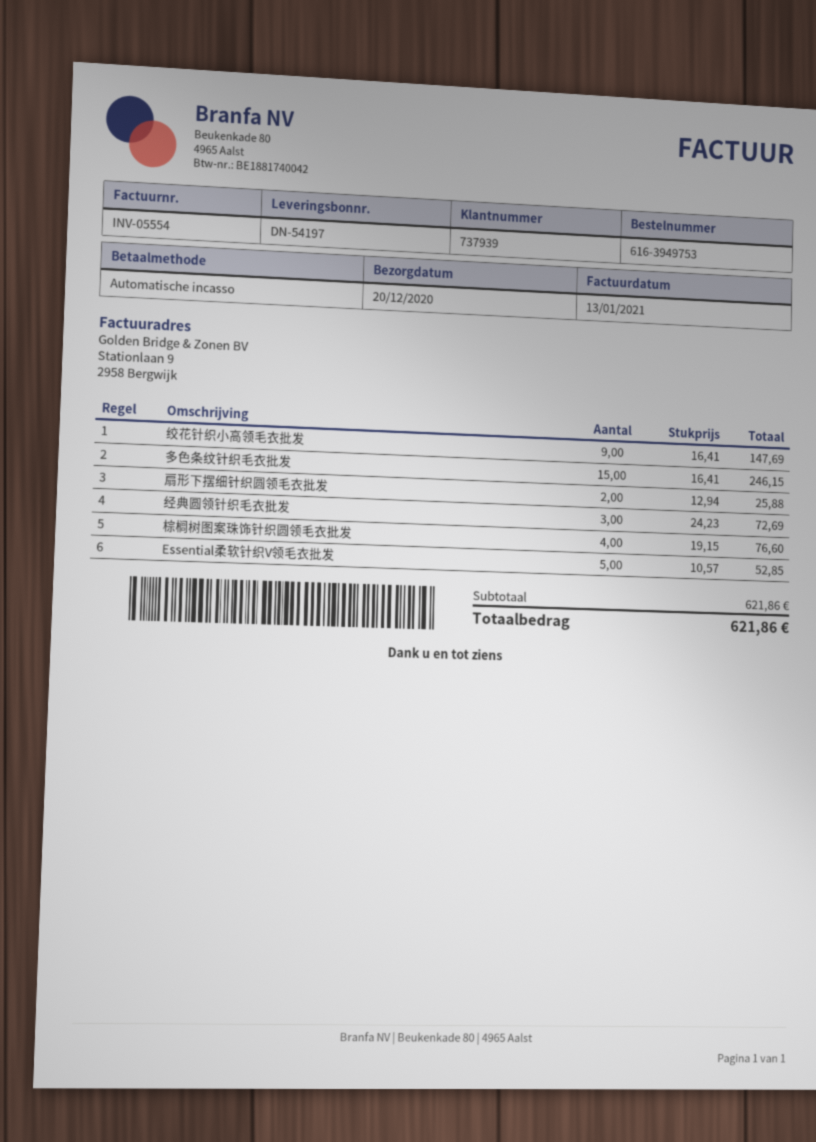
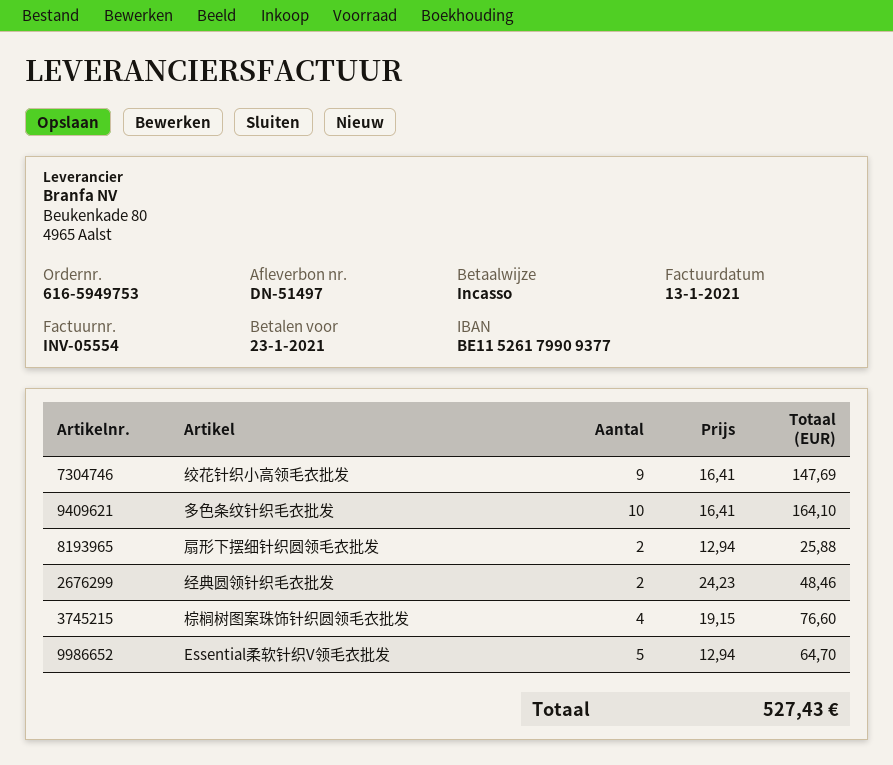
order number: 616-3949753 -> 616-5949753
delivery note number: DN-54197 -> DN-51497
多色条纹针织毛衣批发: 15 x 16.41 = 246.15 -> 10 x 16.41 = 164.10
经典圆领针织毛衣批发: 3 x 24.23 = 72.69 -> 2 x 24.23 = 48.46
Essential柔软针织V领毛衣批发: 5 x 10.57 = 52.85 -> 5 x 12.94 = 64.70
total: 621.86 -> 527.43

